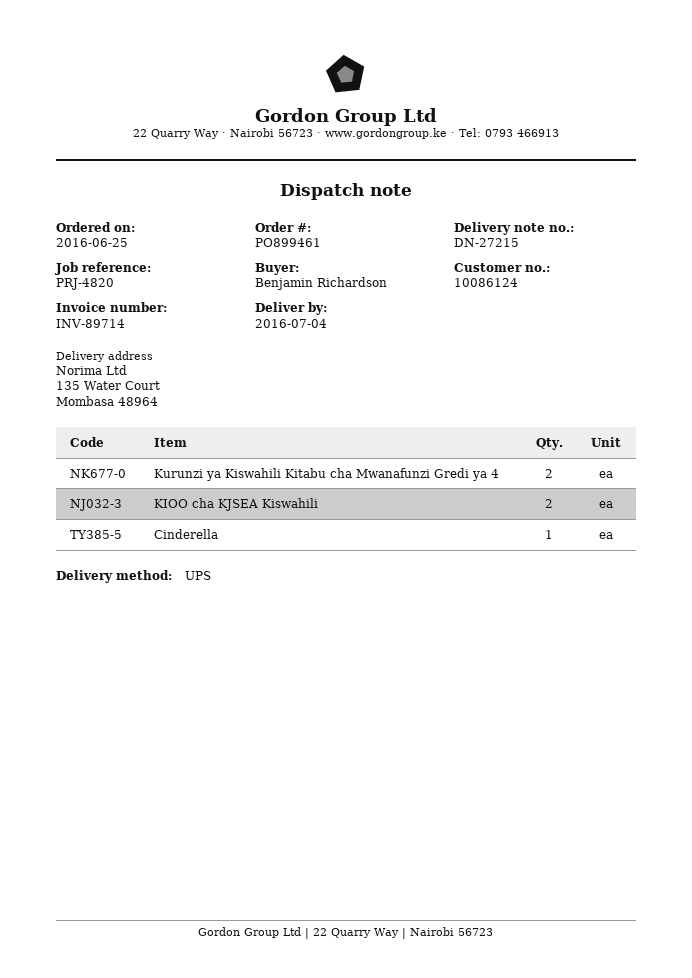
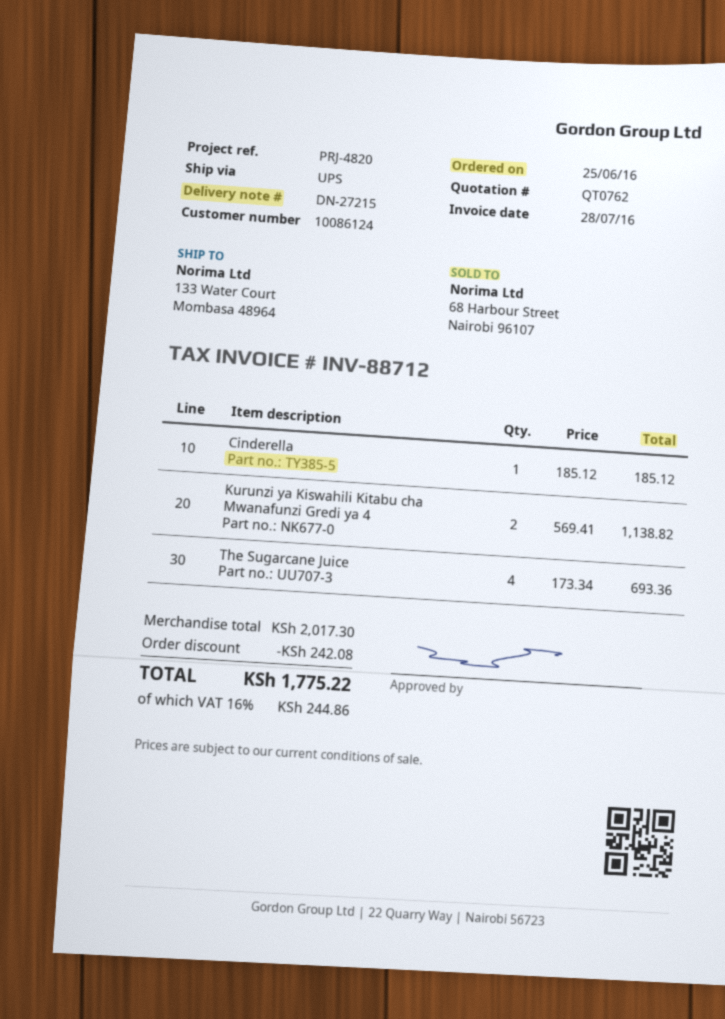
invoice number: INV-89714 -> INV-88712
ship to: 135 Water Court, Mombasa 48964 -> 133 Water Court, Mombasa 48964
KIOO cha KJSEA Kiswahili: 2 -> none
The Sugarcane Juice: none -> 4

